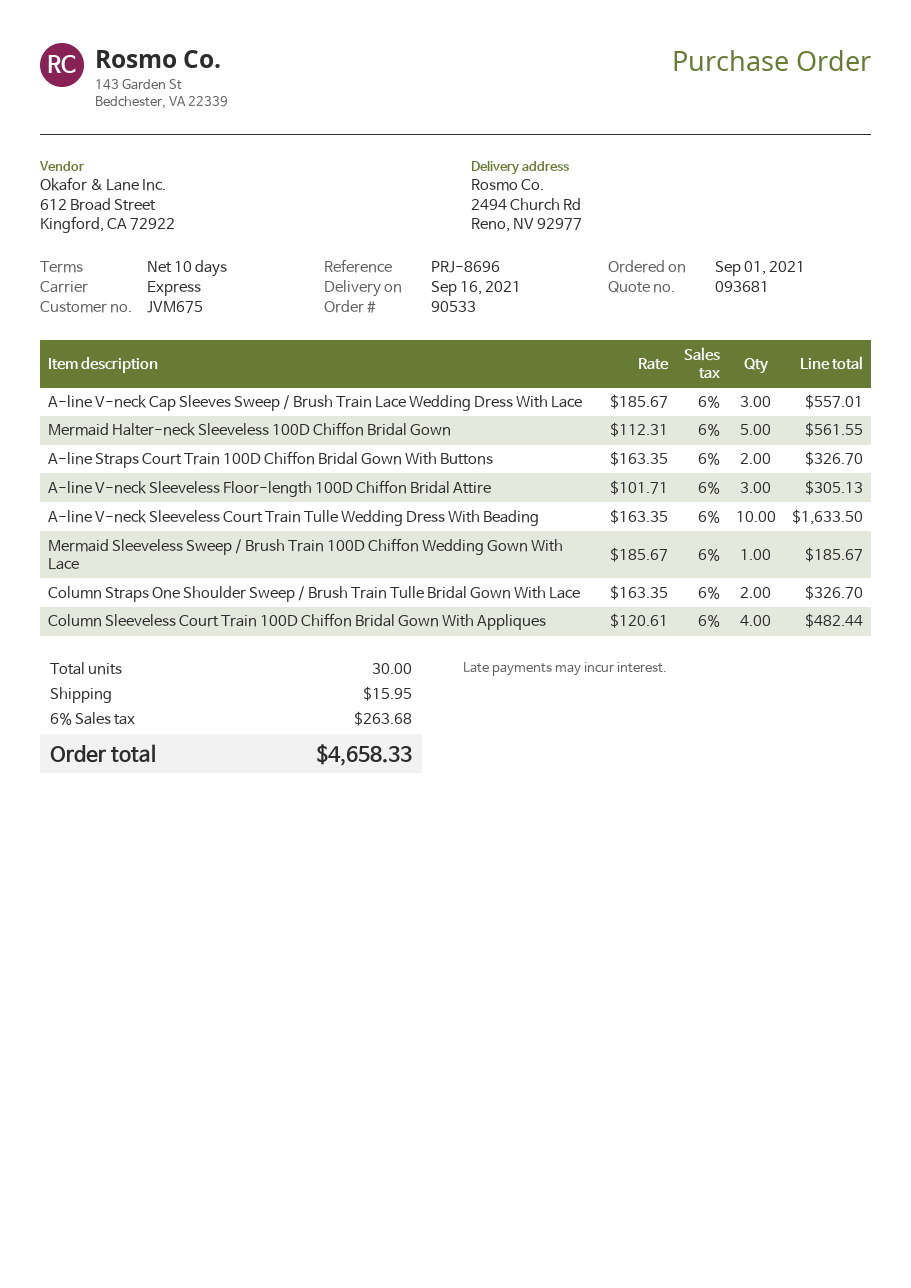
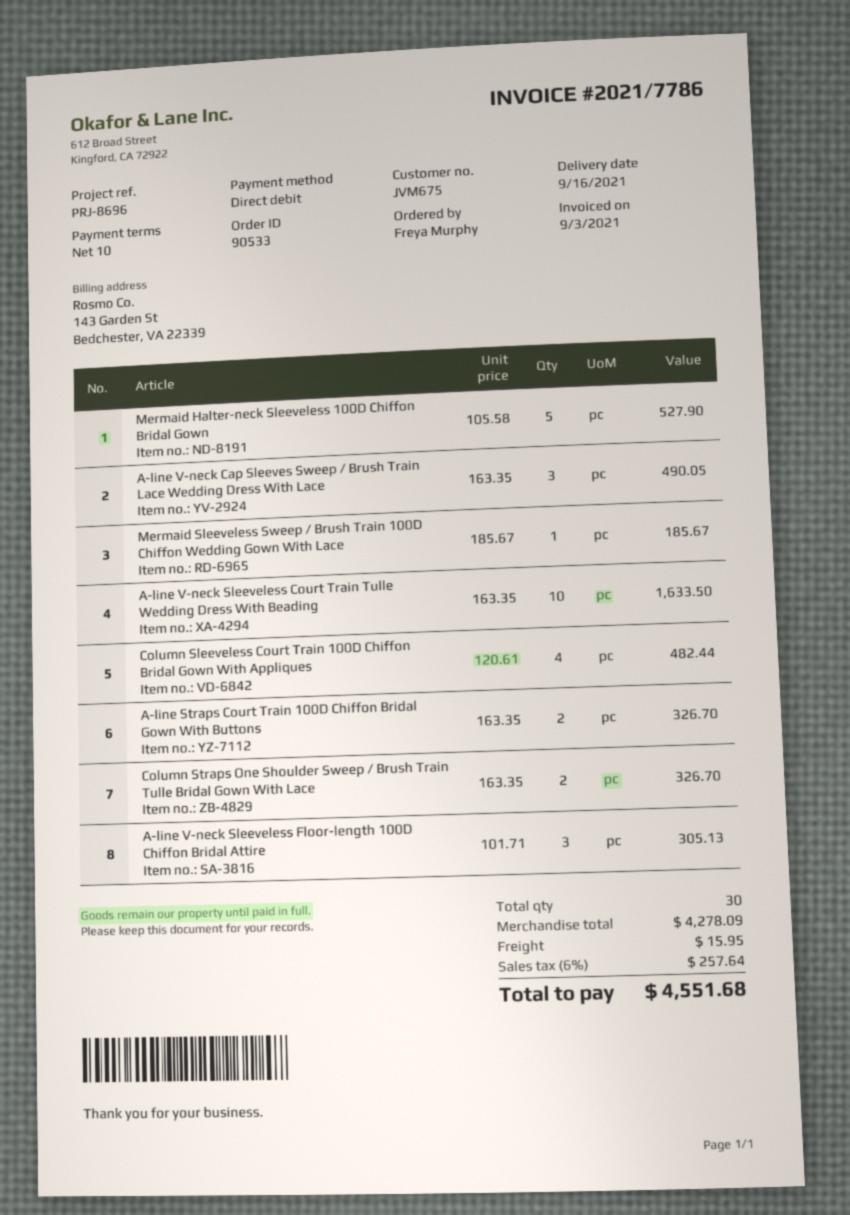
A-line V-neck Cap Sleeves Sweep / Brush Train Lace Wedding Dress With Lace: 3 x 185.67 = 557.01 -> 3 x 163.35 = 490.05
Mermaid Halter-neck Sleeveless 100D Chiffon Bridal Gown: 5 x 112.31 = 561.55 -> 5 x 105.58 = 527.90
tax: 6% = 263.68 -> 6% = 257.64
total: 4658.33 -> 4551.68

